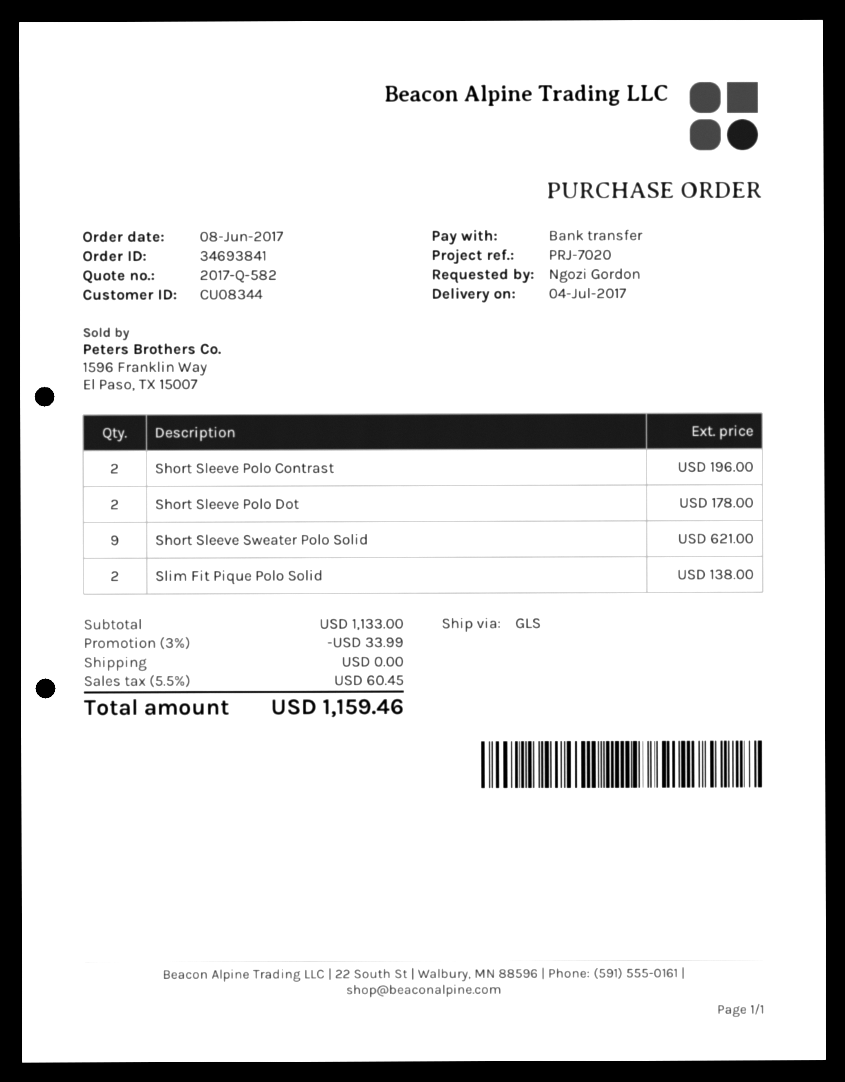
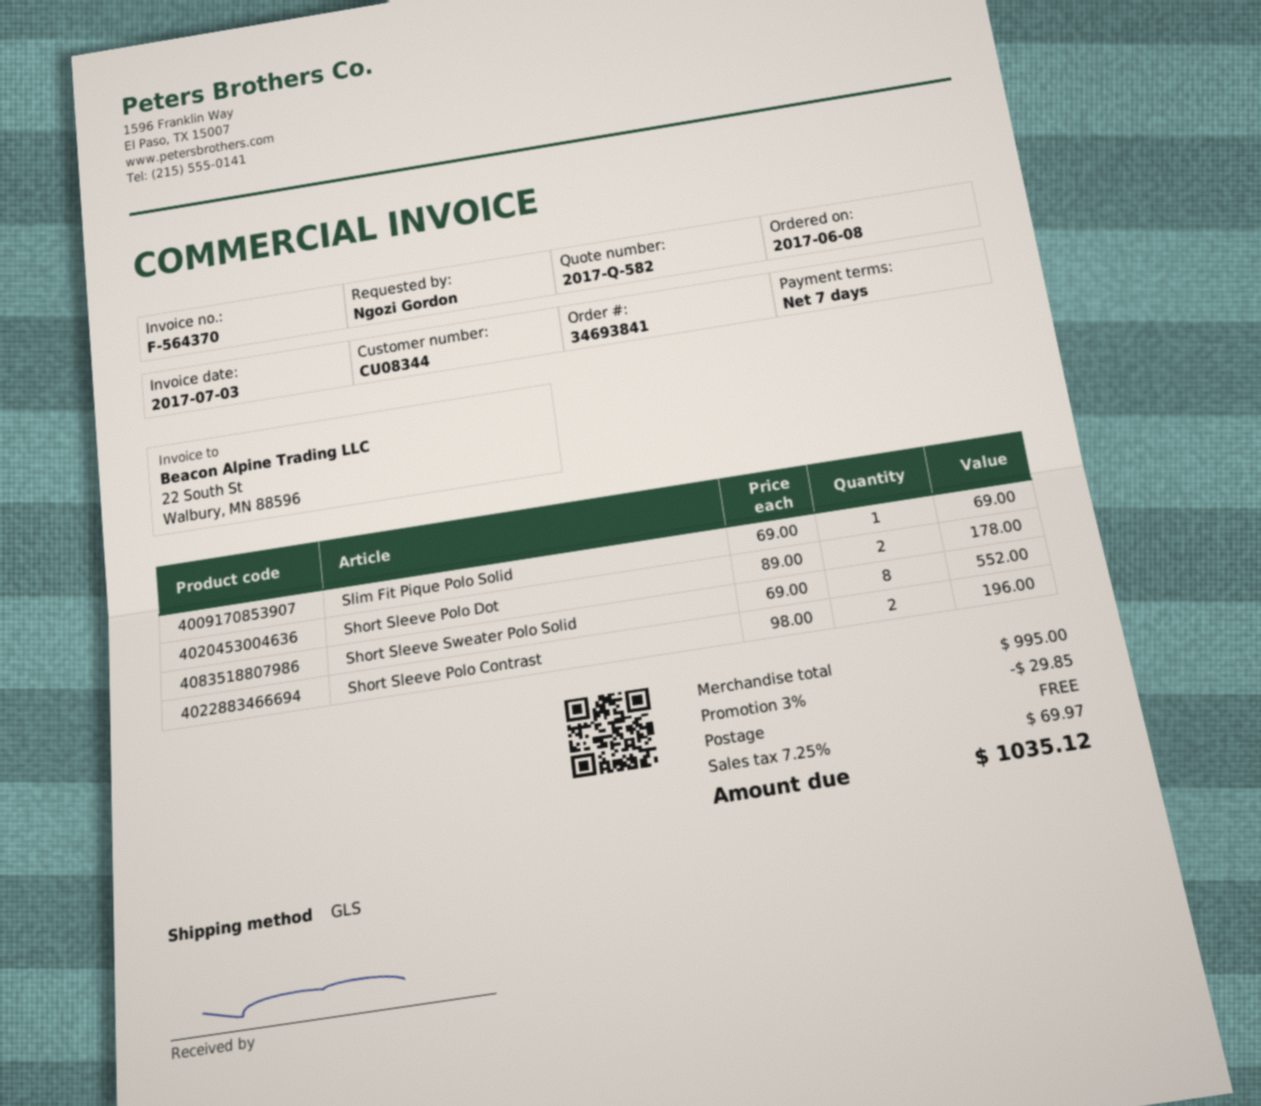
Short Sleeve Sweater Polo Solid: 9 for 621.00 -> 8 for 552.00
Slim Fit Pique Polo Solid: 2 for 138.00 -> 1 for 69.00
subtotal: 1133.00 -> 995.00
discount: 3% = 33.99 -> 3% = 29.85
tax: 5.5% = 60.45 -> 7.25% = 69.97
total: 1159.46 -> 1035.12

